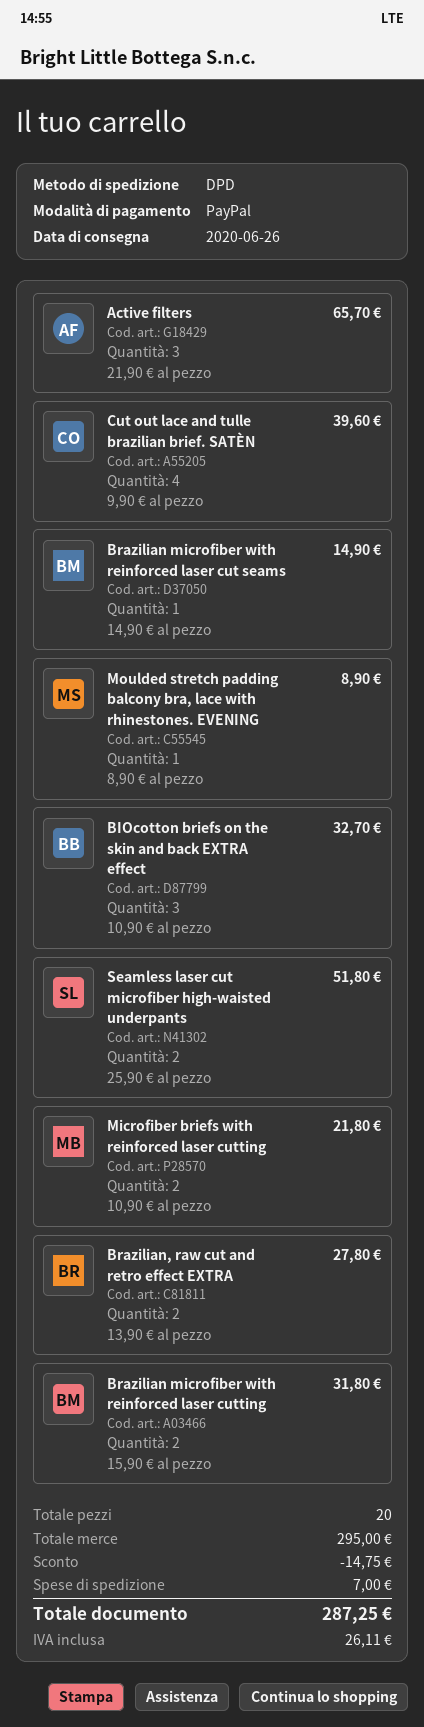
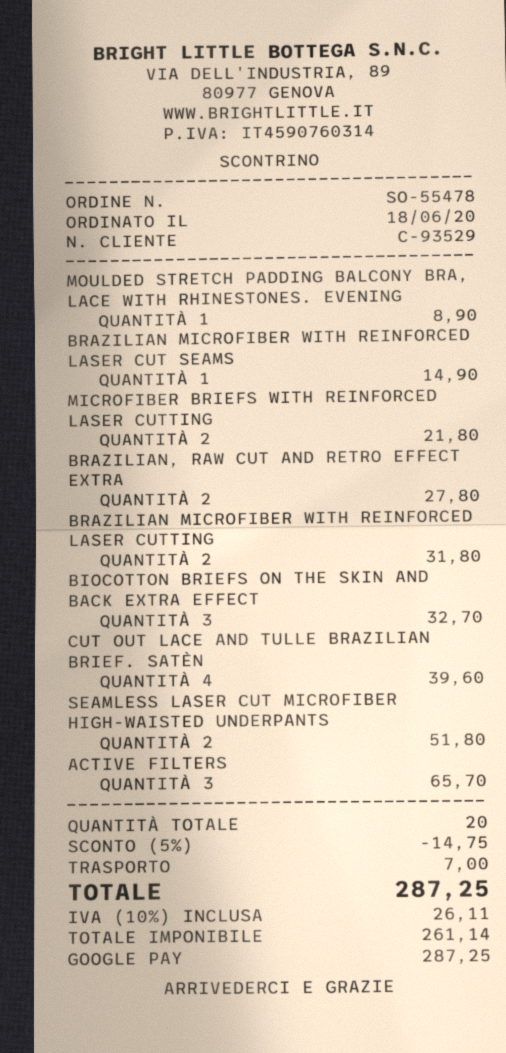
payment method: PayPal -> Google Pay

